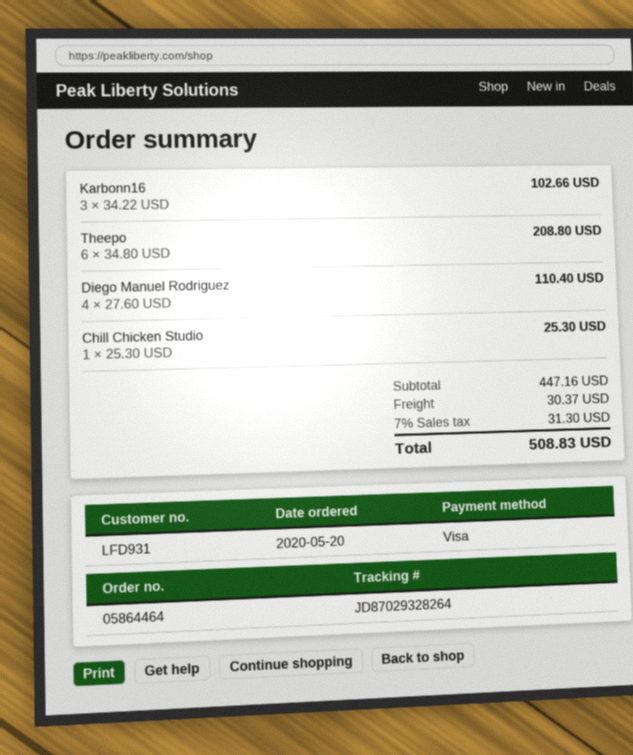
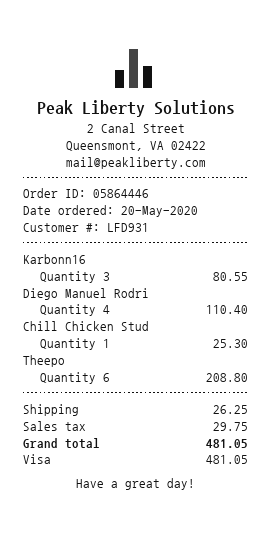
order number: 05864464 -> 05864446
Karbonn16: 3 for 102.66 -> 3 for 80.55
shipping: 30.37 -> 26.25
tax: 31.30 -> 29.75
total: 508.83 -> 481.05

